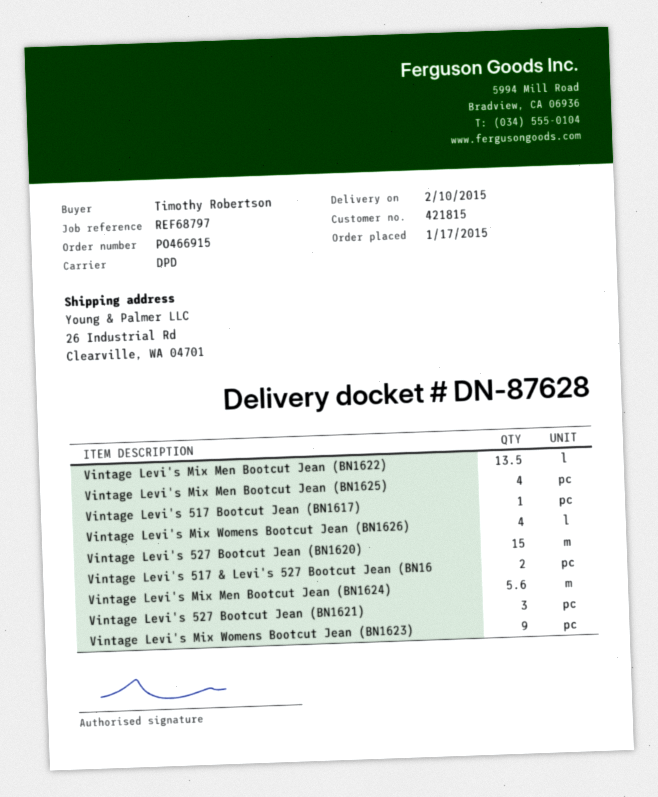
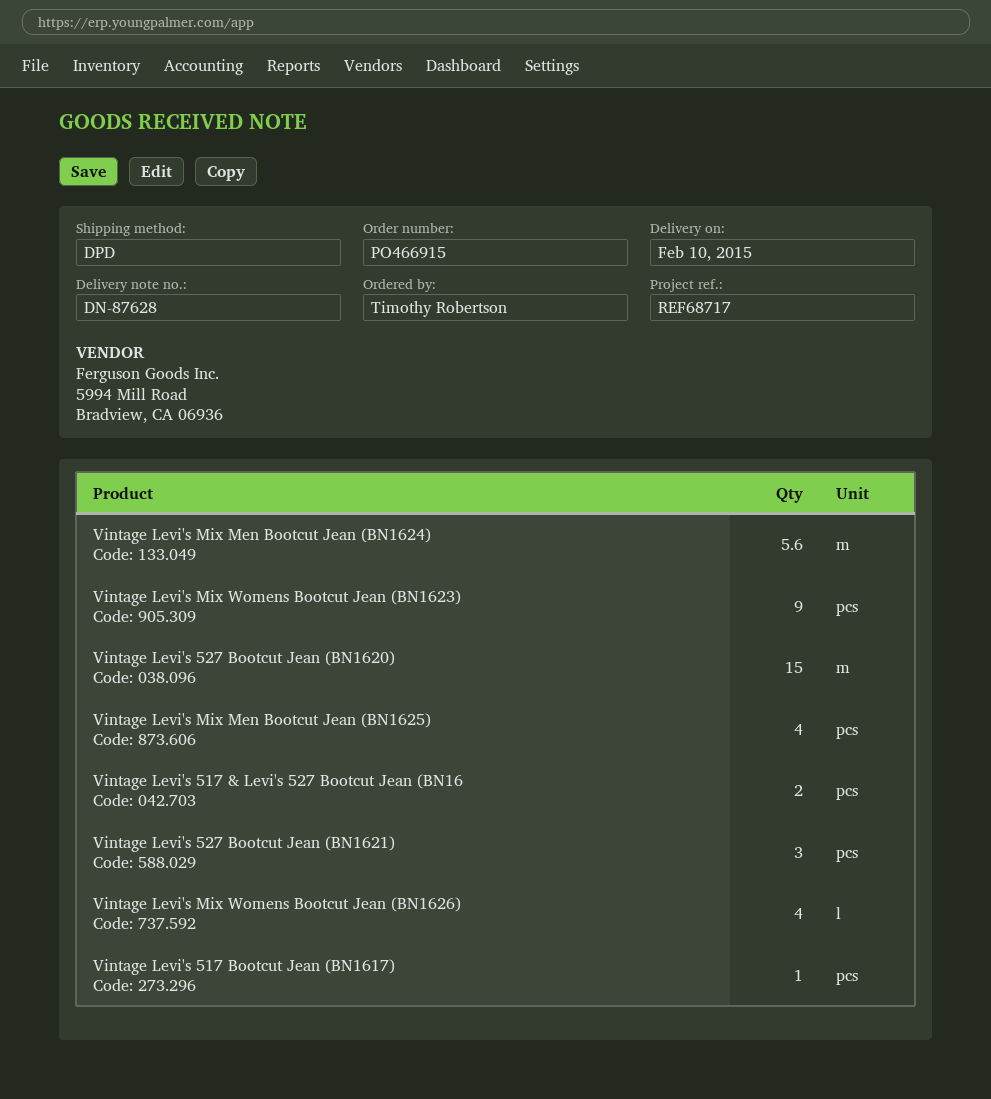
reference: REF68797 -> REF68717
Vintage Levi's Mix Men Bootcut Jean (BN1622): 13.5 -> none

